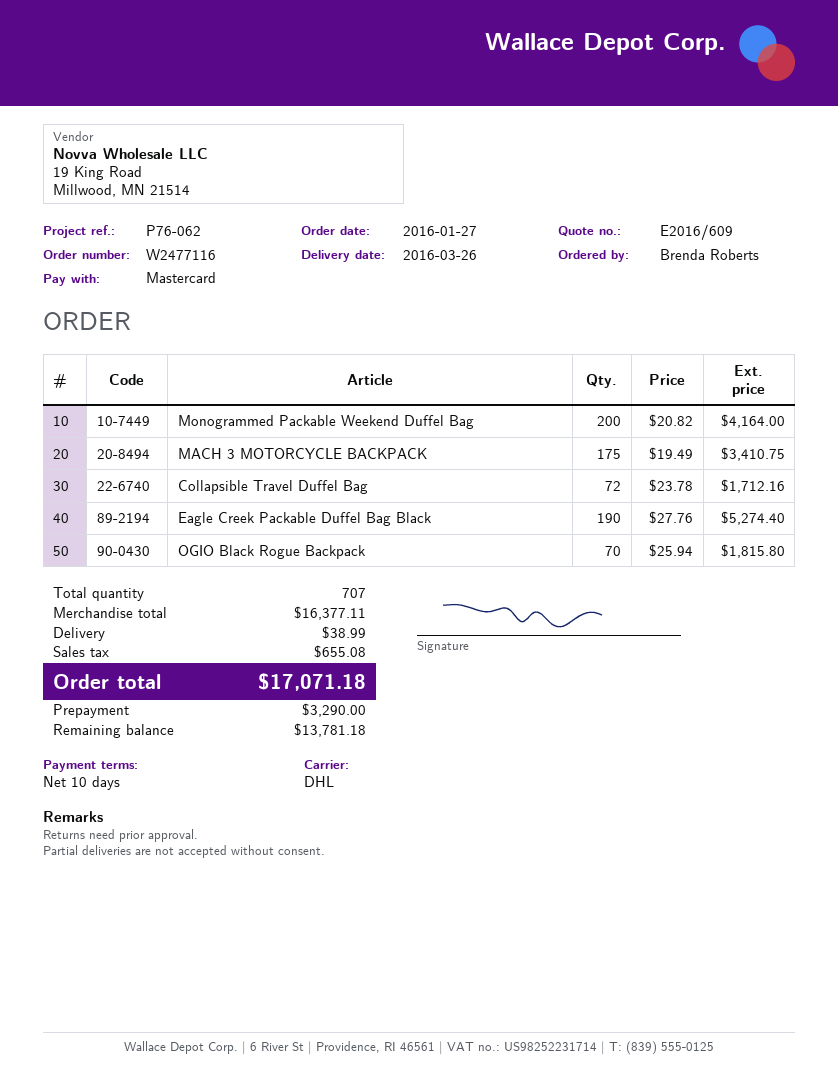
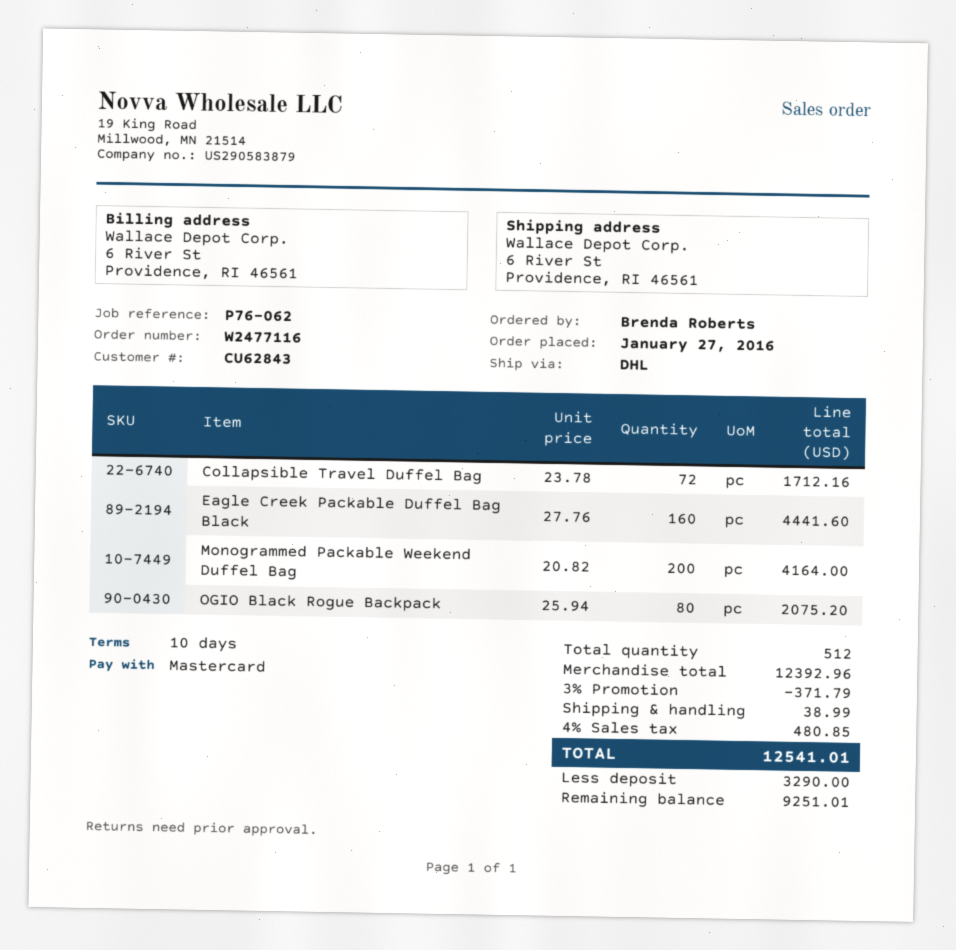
MACH 3 MOTORCYCLE BACKPACK: 175 x 19.49 = 3410.75 -> none
Eagle Creek Packable Duffel Bag Black: 190 x 27.76 = 5274.40 -> 160 x 27.76 = 4441.60
OGIO Black Rogue Backpack: 70 x 25.94 = 1815.80 -> 80 x 25.94 = 2075.20
total quantity: 707 -> 512
subtotal: 16377.11 -> 12392.96
discount: none -> 3% = 371.79
tax: 655.08 -> 480.85
total: 17071.18 -> 12541.01
balance: 13781.18 -> 9251.01

